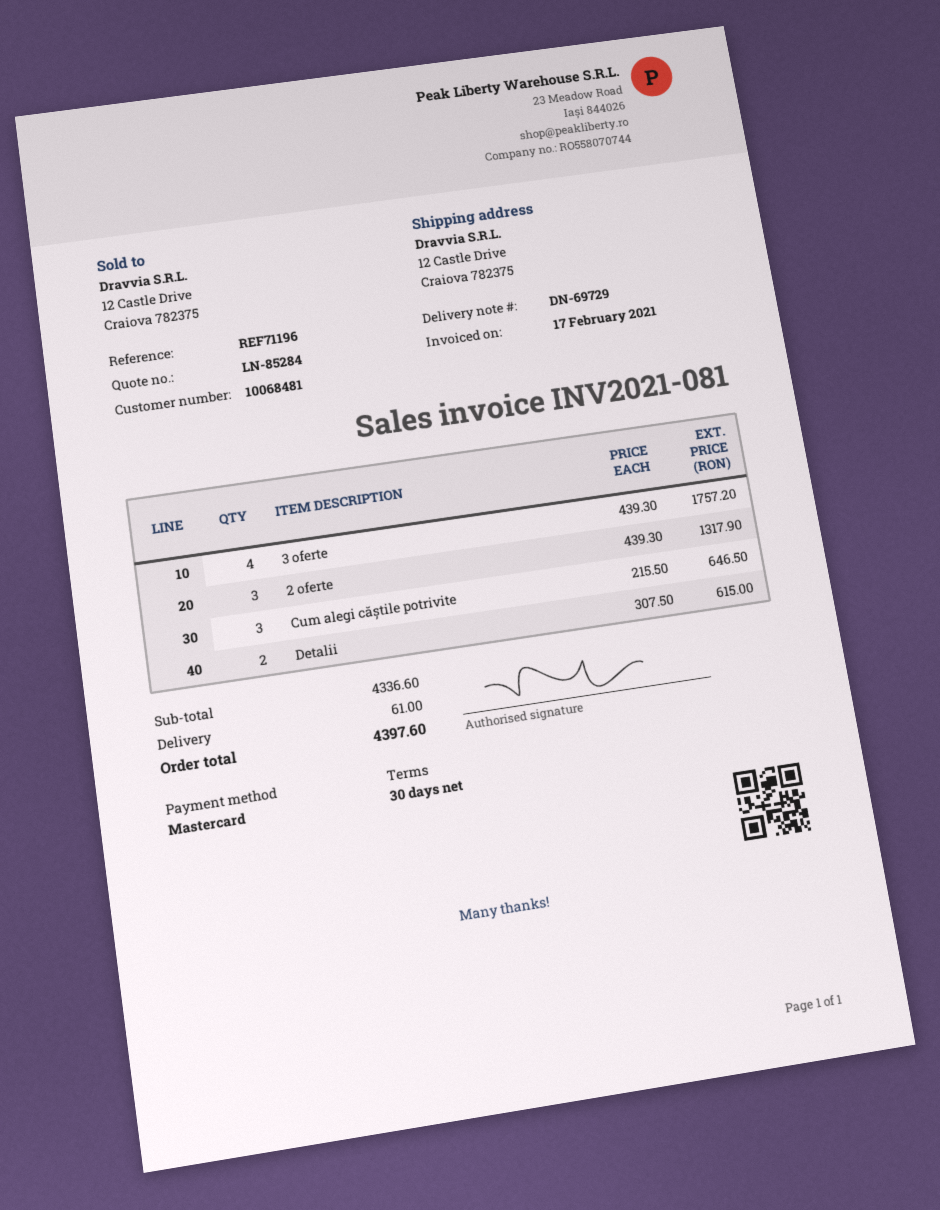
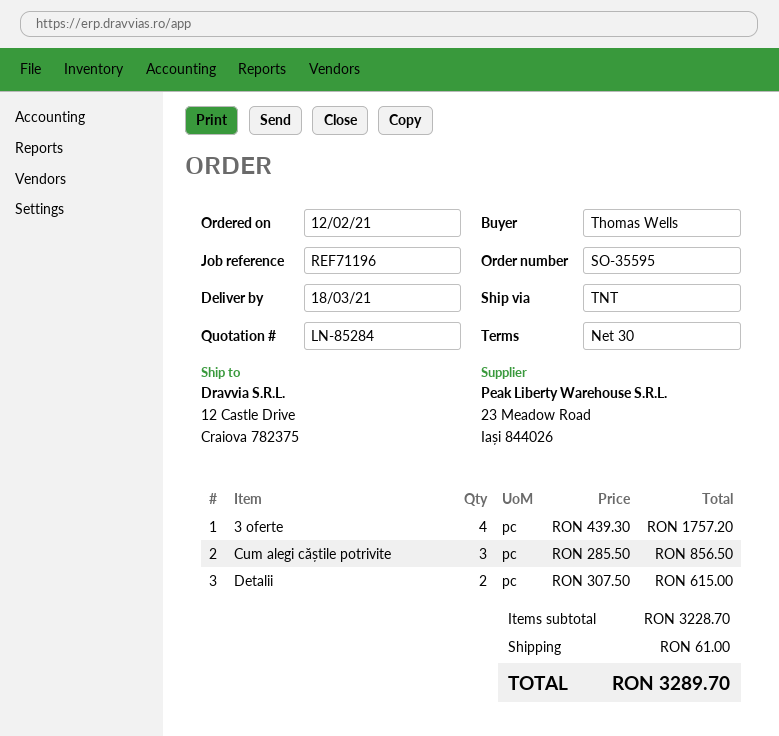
2 oferte: 3 x 439.30 = 1317.90 -> none
Cum alegi căștile potrivite: 3 x 215.50 = 646.50 -> 3 x 285.50 = 856.50
subtotal: 4336.60 -> 3228.70
total: 4397.60 -> 3289.70

